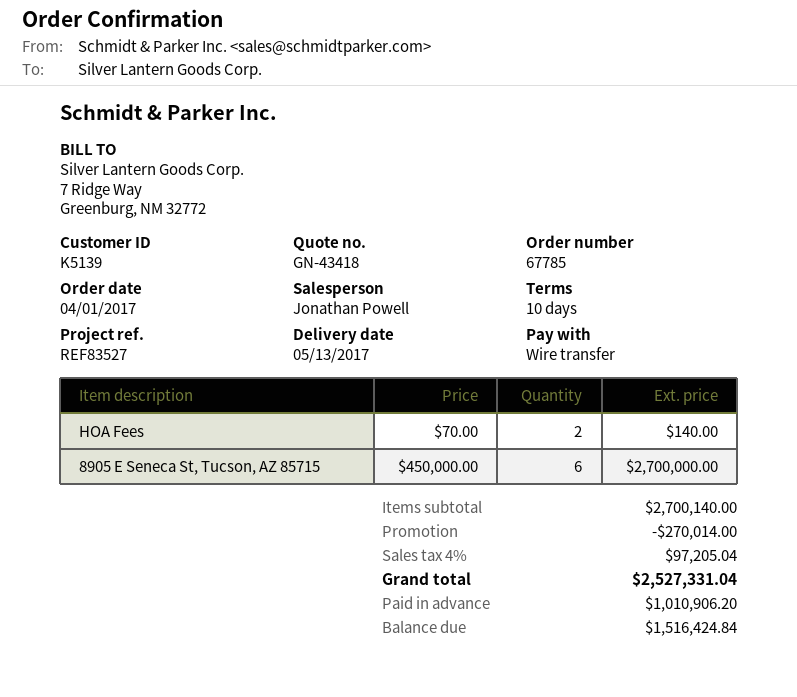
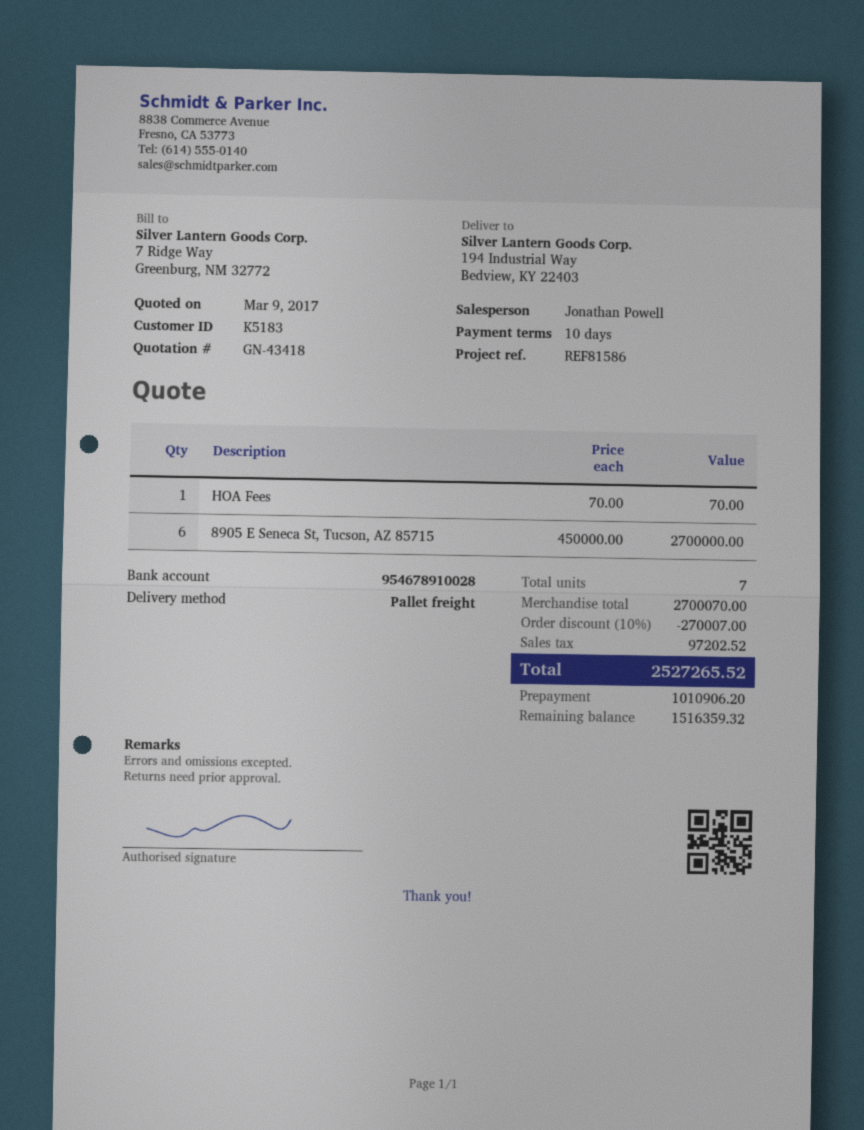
customer number: K5139 -> K5183
reference: REF83527 -> REF81586
HOA Fees: 2 x 70.00 = 140.00 -> 1 x 70.00 = 70.00
subtotal: 2700140.00 -> 2700070.00
discount: 270014.00 -> 270007.00
tax: 97205.04 -> 97202.52
total: 2527331.04 -> 2527265.52
balance: 1516424.84 -> 1516359.32

